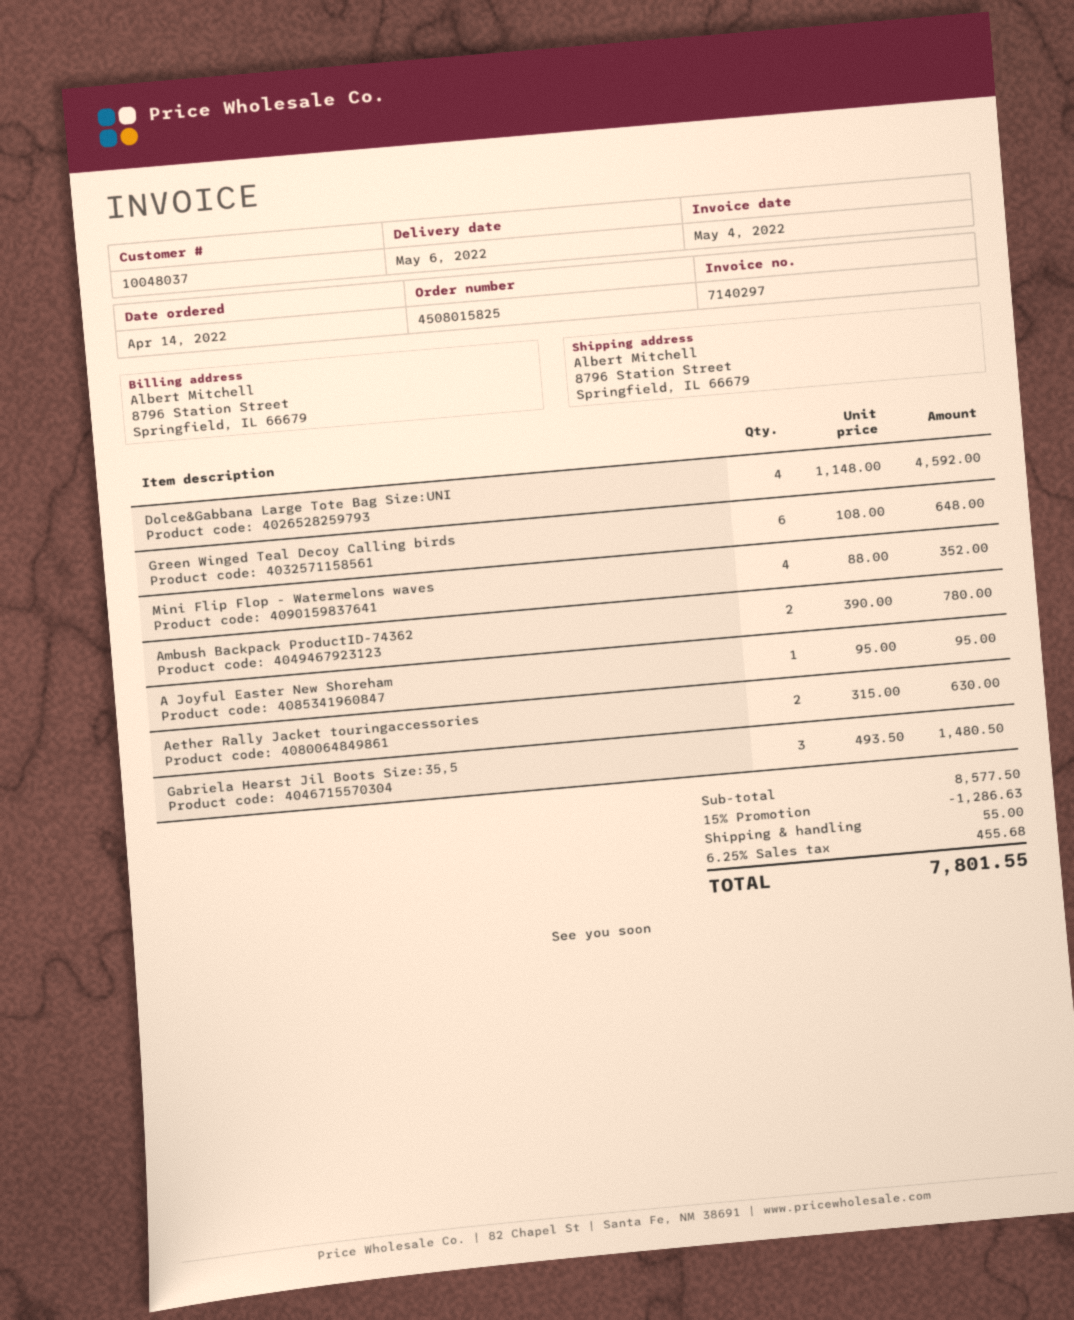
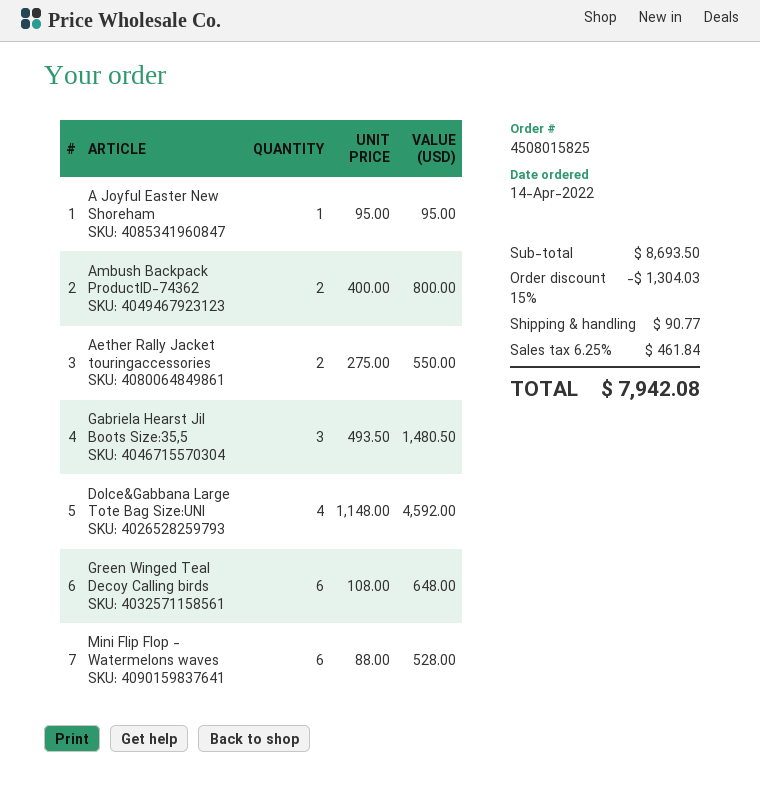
Mini Flip Flop - Watermelons waves: 4 x 88.00 = 352.00 -> 6 x 88.00 = 528.00
Ambush Backpack ProductID-74362: 2 x 390.00 = 780.00 -> 2 x 400.00 = 800.00
Aether Rally Jacket touringaccessories: 2 x 315.00 = 630.00 -> 2 x 275.00 = 550.00
subtotal: 8577.50 -> 8693.50
discount: 15% = 1286.63 -> 15% = 1304.03
shipping: 55.00 -> 90.77
tax: 6.25% = 455.68 -> 6.25% = 461.84
total: 7801.55 -> 7942.08

